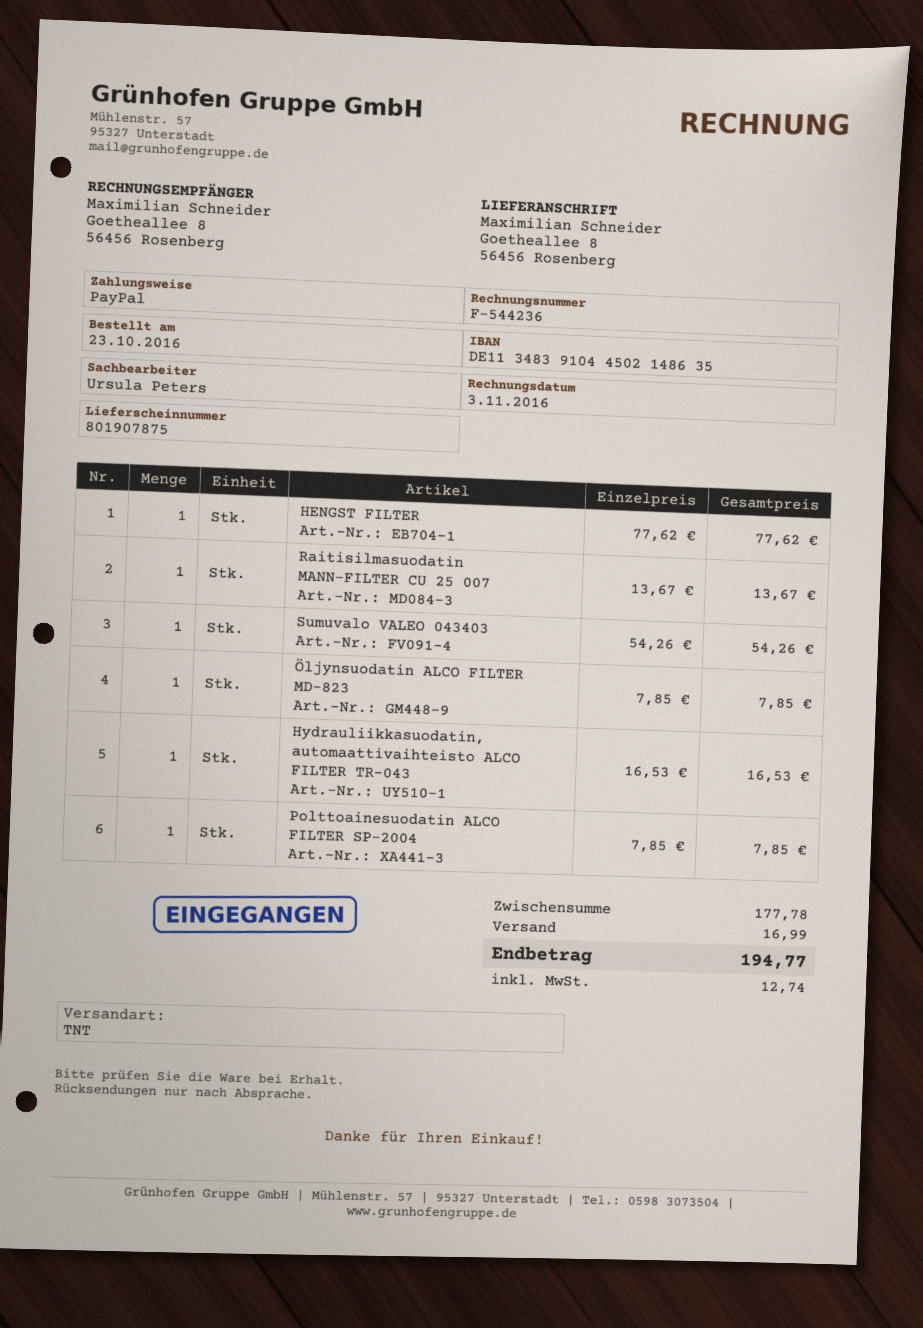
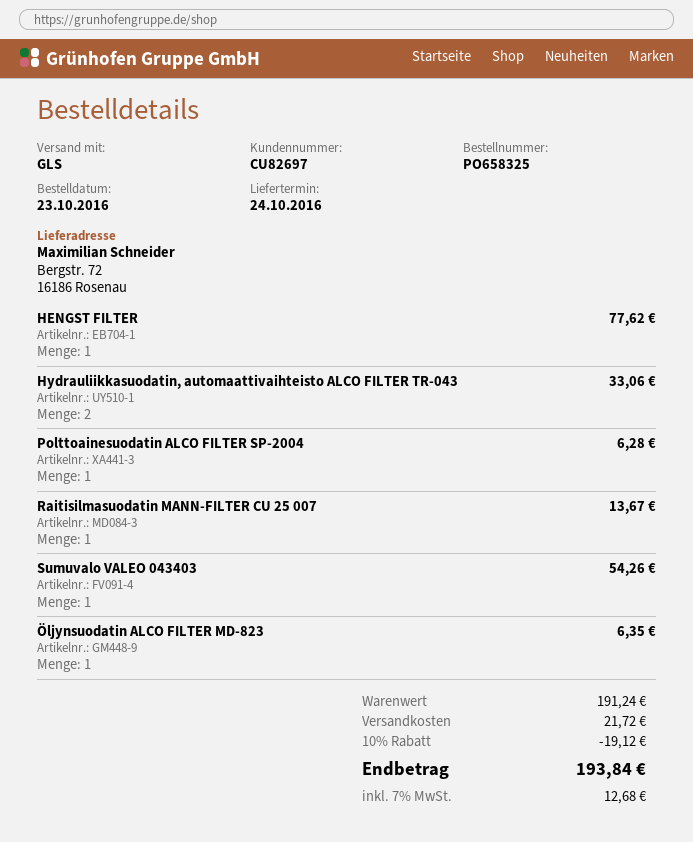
shipping method: TNT -> GLS
ship to: Goetheallee 8, 56456 Rosenberg -> Bergstr. 72, 16186 Rosenau
Öljynsuodatin ALCO FILTER MD-823: 1 for 7.85 -> 1 for 6.35
Hydrauliikkasuodatin, automaattivaihteisto ALCO FILTER TR-043: 1 for 16.53 -> 2 for 33.06
Polttoainesuodatin ALCO FILTER SP-2004: 1 for 7.85 -> 1 for 6.28
subtotal: 177.78 -> 191.24
discount: none -> 10% = 19.12
shipping: 16.99 -> 21.72
tax: 12.74 -> 12.68
total: 194.77 -> 193.84

